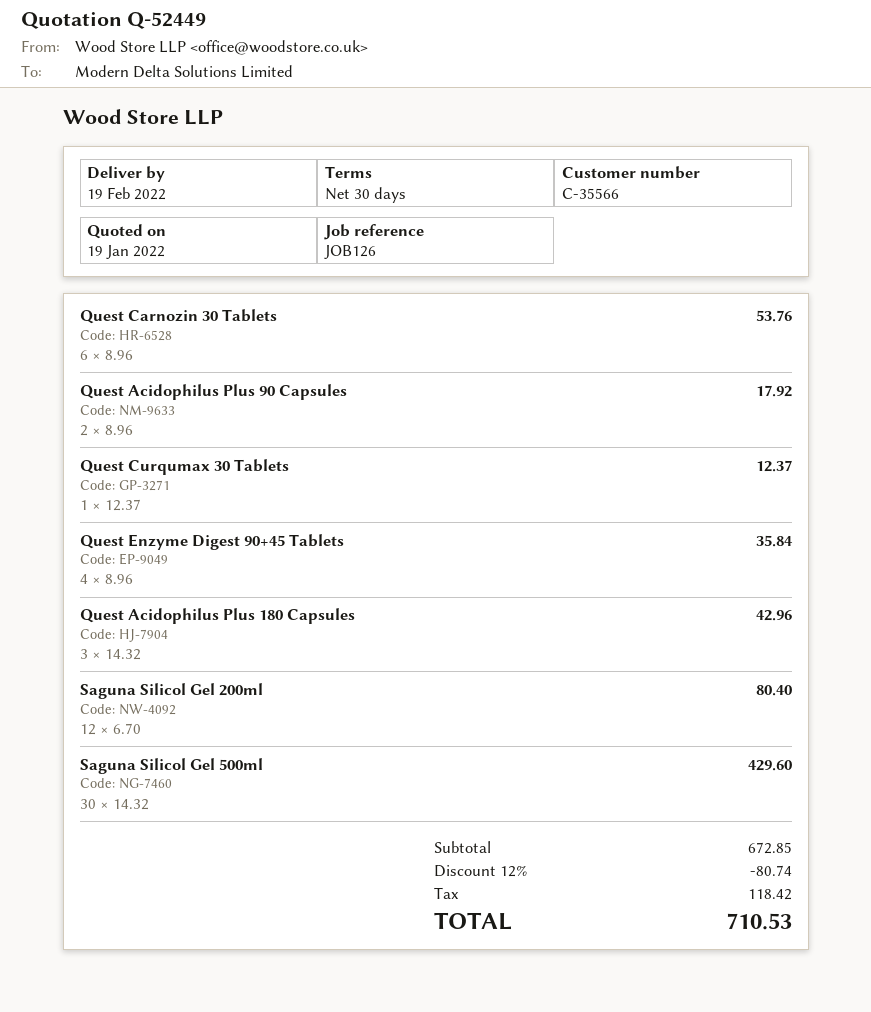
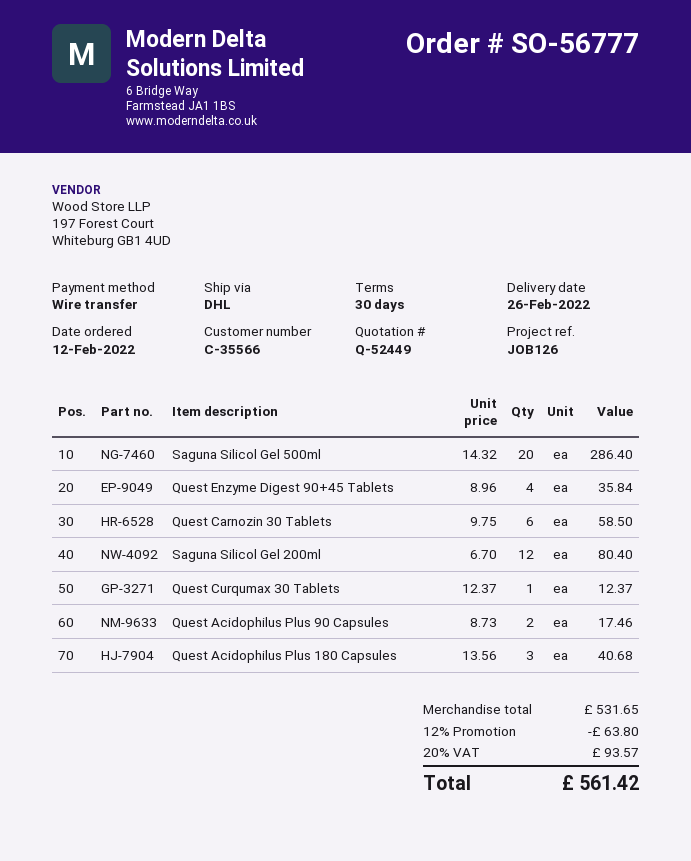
delivery date: 2022-02-19 -> 2022-02-26
Quest Carnozin 30 Tablets: 6 x 8.96 = 53.76 -> 6 x 9.75 = 58.50
Quest Acidophilus Plus 90 Capsules: 2 x 8.96 = 17.92 -> 2 x 8.73 = 17.46
Quest Acidophilus Plus 180 Capsules: 3 x 14.32 = 42.96 -> 3 x 13.56 = 40.68
Saguna Silicol Gel 500ml: 30 x 14.32 = 429.60 -> 20 x 14.32 = 286.40
subtotal: 672.85 -> 531.65
discount: 12% = 80.74 -> 12% = 63.80
tax: 118.42 -> 93.57
total: 710.53 -> 561.42

